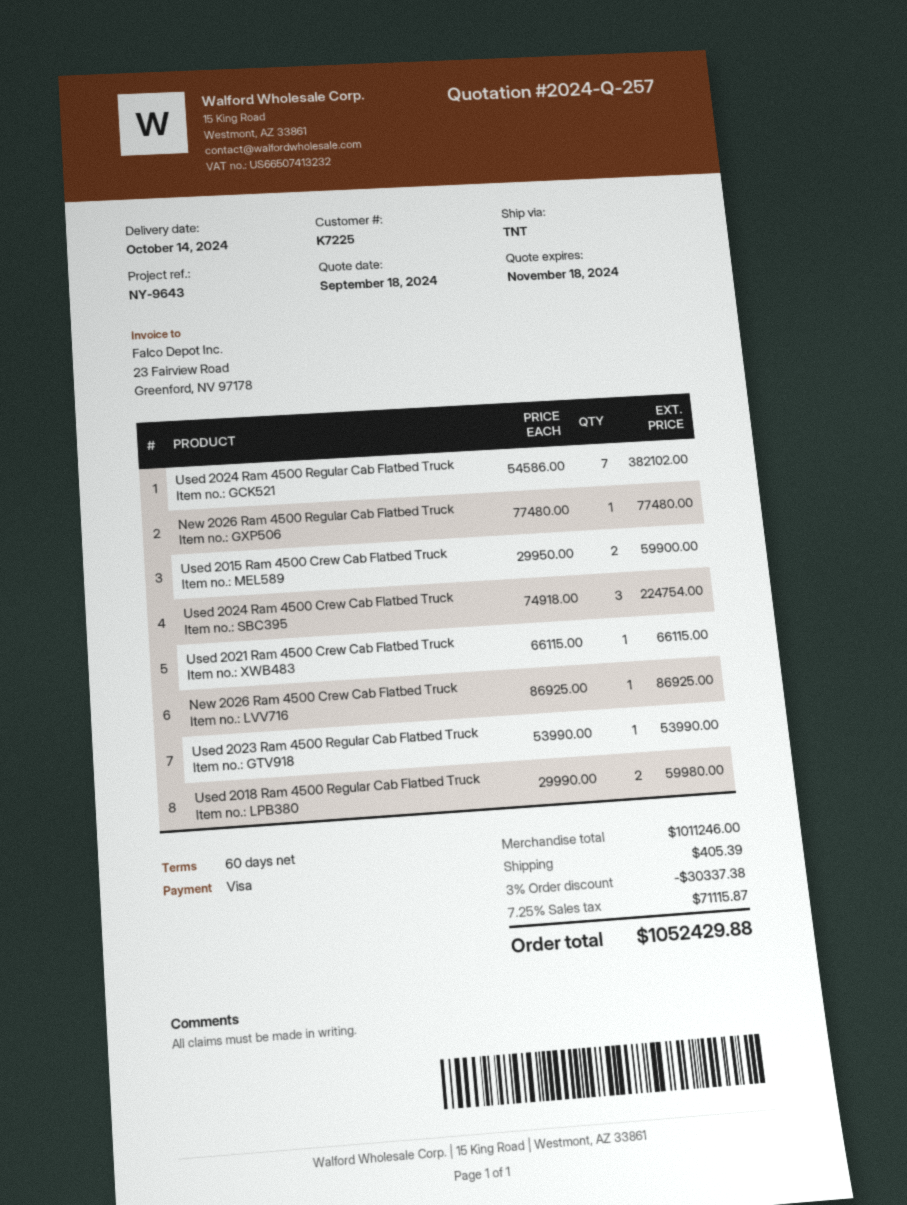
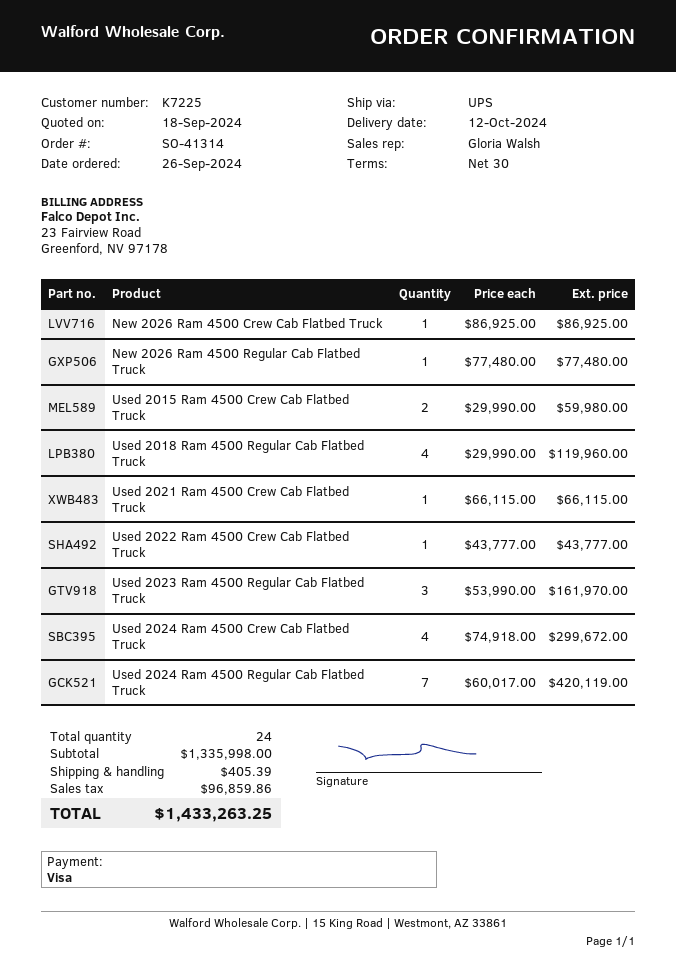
delivery date: 2024-10-14 -> 2024-10-12
payment terms: 60 days -> 30 days
shipping method: TNT -> UPS
Used 2024 Ram 4500 Regular Cab Flatbed Truck: 7 x 54586.00 = 382102.00 -> 7 x 60017.00 = 420119.00
Used 2015 Ram 4500 Crew Cab Flatbed Truck: 2 x 29950.00 = 59900.00 -> 2 x 29990.00 = 59980.00
Used 2024 Ram 4500 Crew Cab Flatbed Truck: 3 x 74918.00 = 224754.00 -> 4 x 74918.00 = 299672.00
Used 2023 Ram 4500 Regular Cab Flatbed Truck: 1 x 53990.00 = 53990.00 -> 3 x 53990.00 = 161970.00
Used 2018 Ram 4500 Regular Cab Flatbed Truck: 2 x 29990.00 = 59980.00 -> 4 x 29990.00 = 119960.00
Used 2022 Ram 4500 Crew Cab Flatbed Truck: none -> 1 x 43777.00 = 43777.00
subtotal: 1011246.00 -> 1335998.00
discount: 3% = 30337.38 -> none
tax: 71115.87 -> 96859.86
total: 1052429.88 -> 1433263.25

